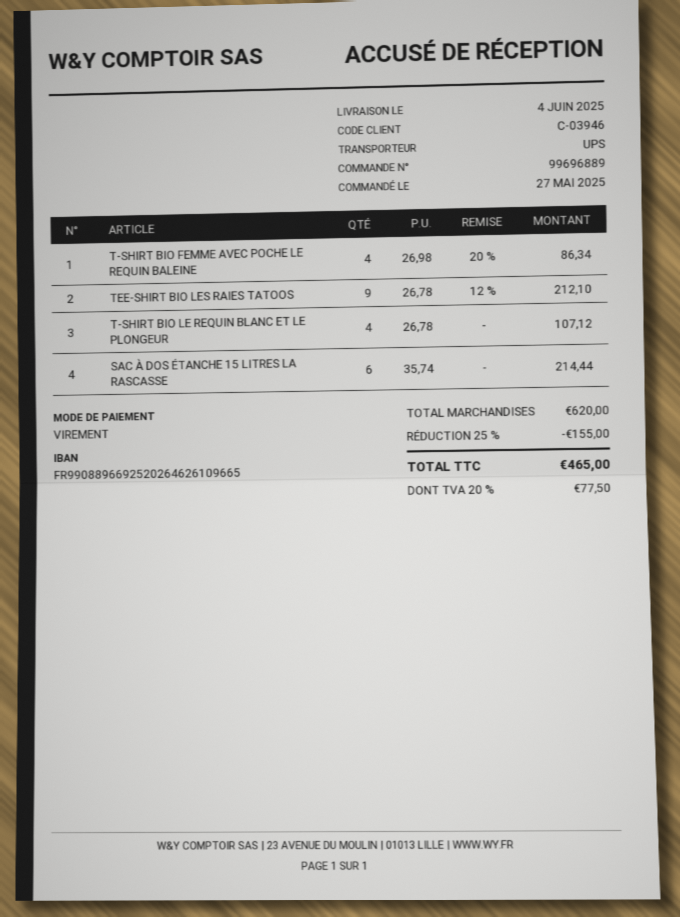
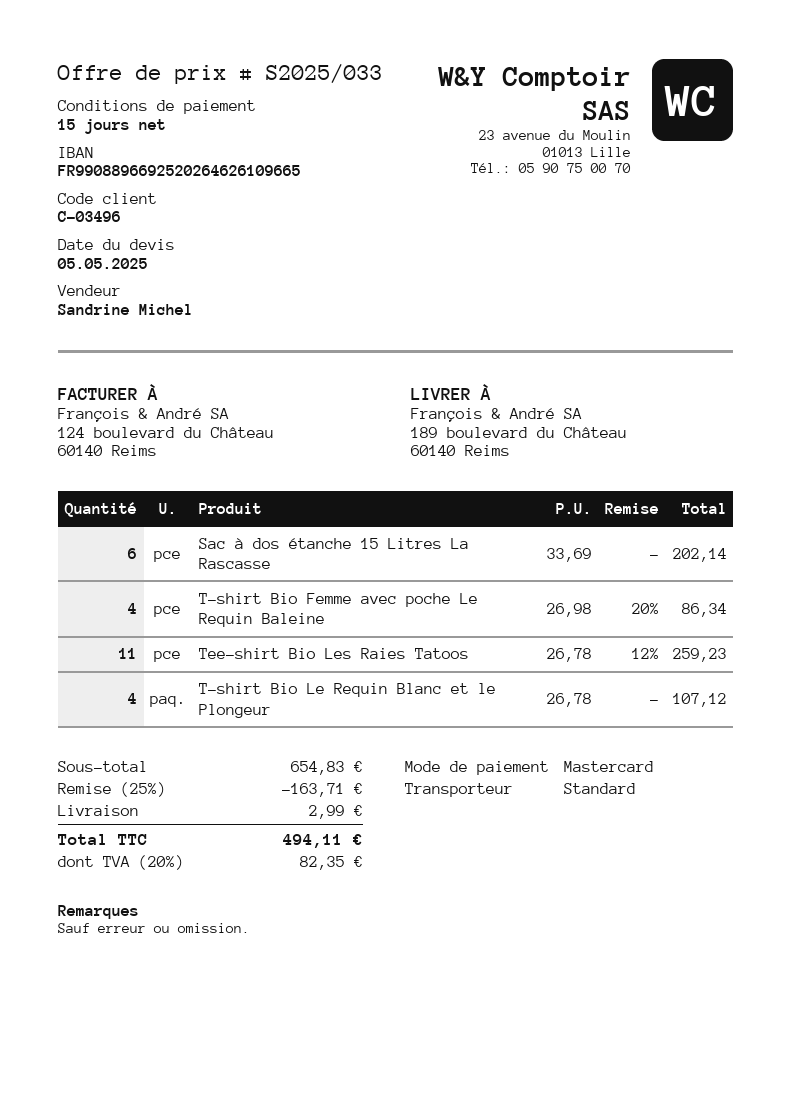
customer number: C-03946 -> C-03496
payment method: bank transfer -> Mastercard
shipping method: UPS -> standard
TEE-SHIRT BIO LES RAIES TATOOS: 9 x 26.78 - 12% = 212.10 -> 11 x 26.78 - 12% = 259.23
SAC À DOS ÉTANCHE 15 LITRES LA RASCASSE: 6 x 35.74 = 214.44 -> 6 x 33.69 = 202.14
subtotal: 620.00 -> 654.83
discount: 25% = 155.00 -> 25% = 163.71
shipping: none -> 2.99
tax: 20% = 77.50 -> 20% = 82.35
total: 465.00 -> 494.11

